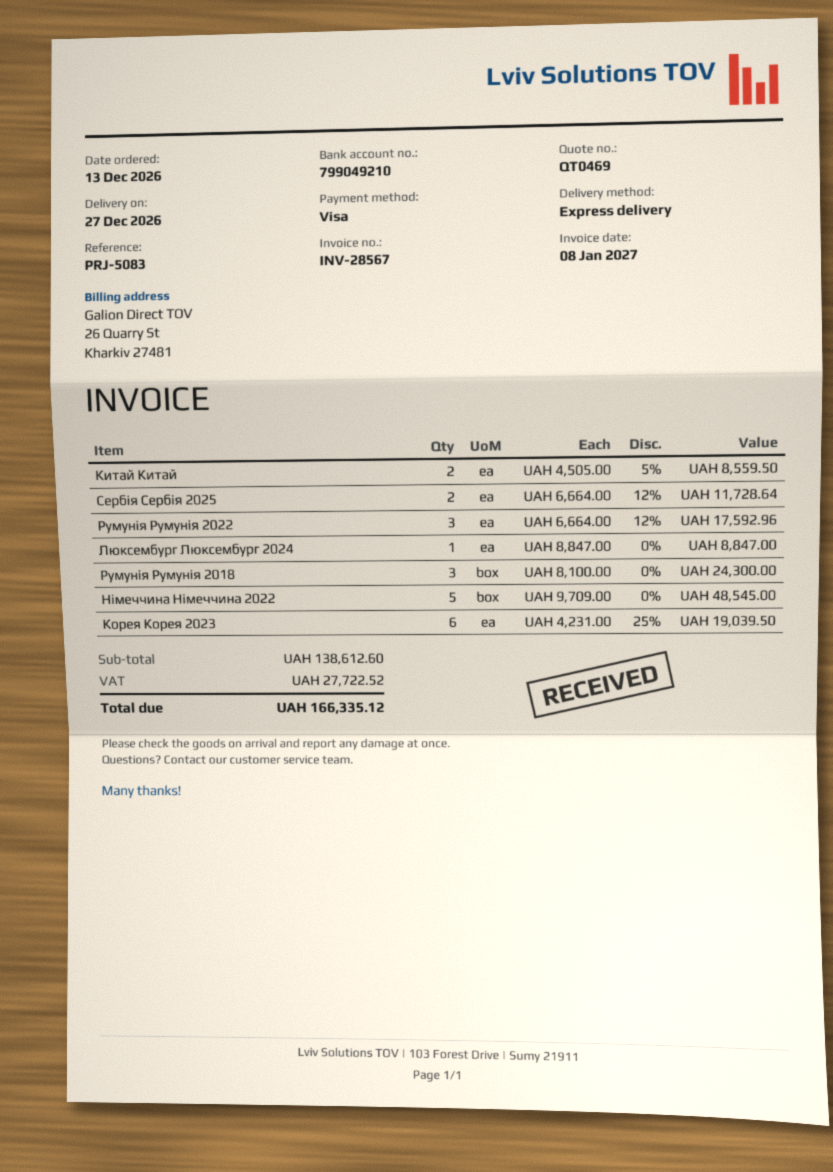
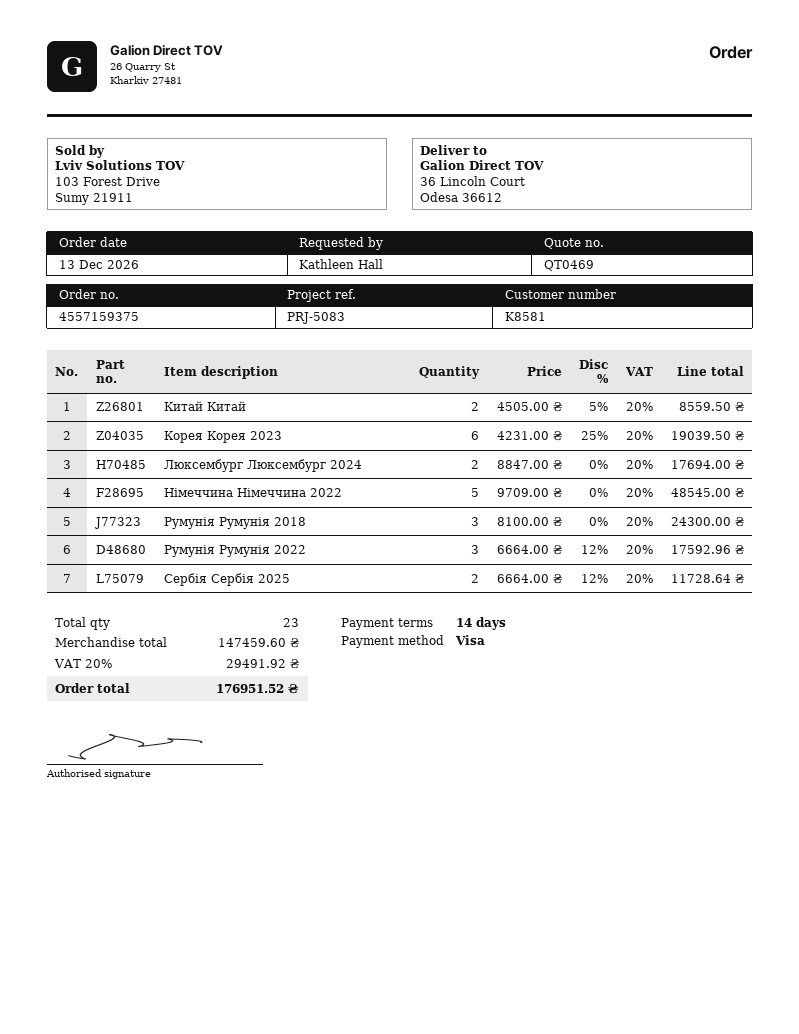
Люксембург Люксембург 2024: 1 x 8847.00 = 8847.00 -> 2 x 8847.00 = 17694.00
subtotal: 138612.60 -> 147459.60
tax: 27722.52 -> 29491.92
total: 166335.12 -> 176951.52

